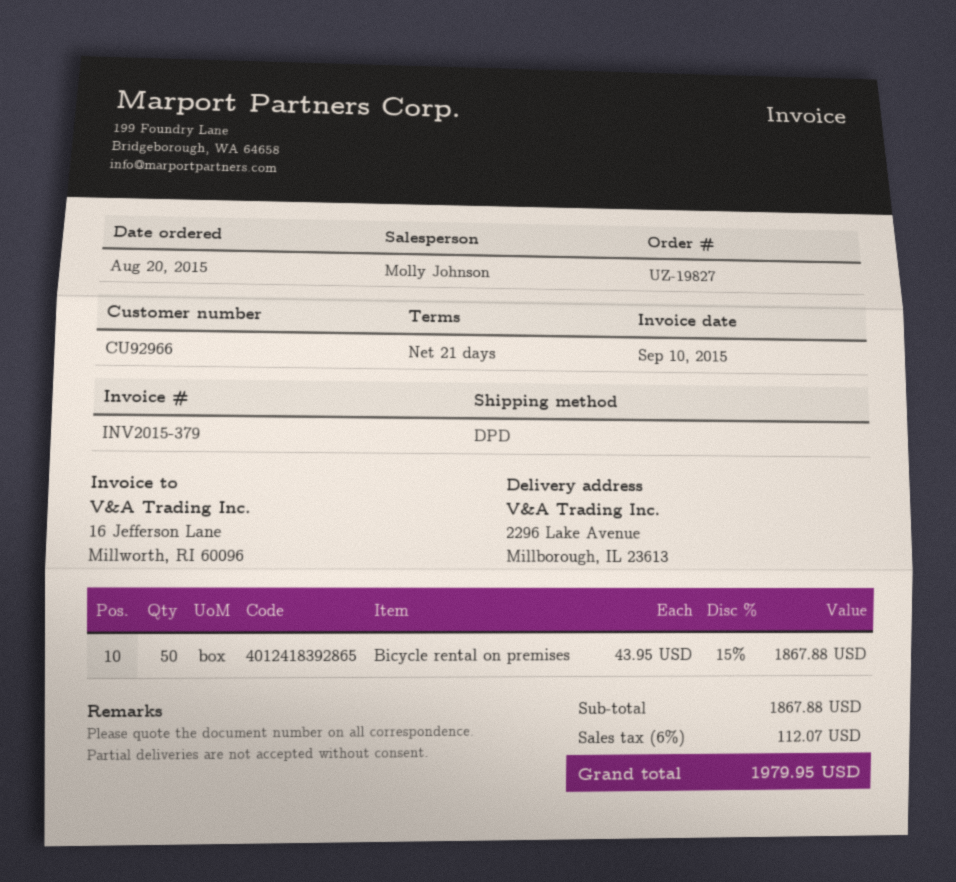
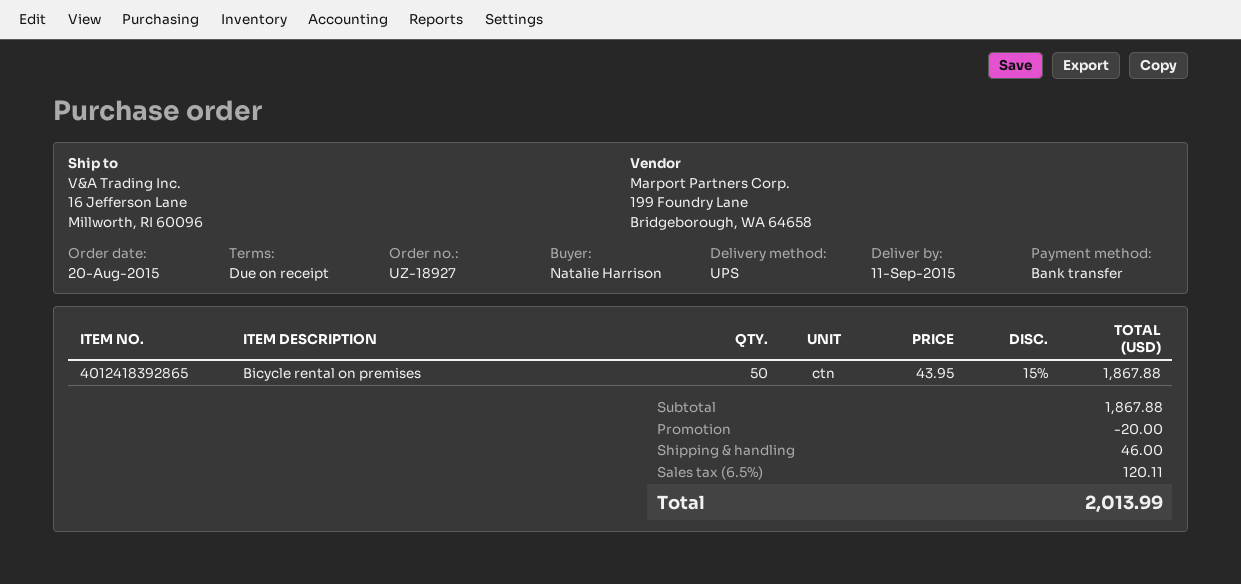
order number: UZ-19827 -> UZ-18927
payment terms: 21 days -> on receipt
shipping method: DPD -> UPS
ship to: 2296 Lake Avenue, Millborough, IL 23613 -> 16 Jefferson Lane, Millworth, RI 60096
discount: none -> 20.00
shipping: none -> 46.00
tax: 6% = 112.07 -> 6.5% = 120.11
total: 1979.95 -> 2013.99

